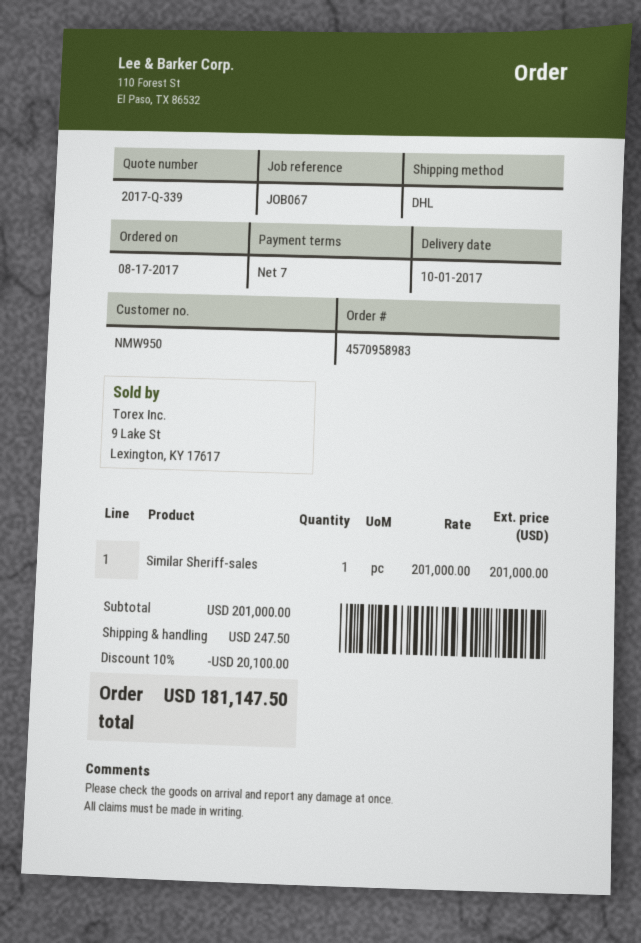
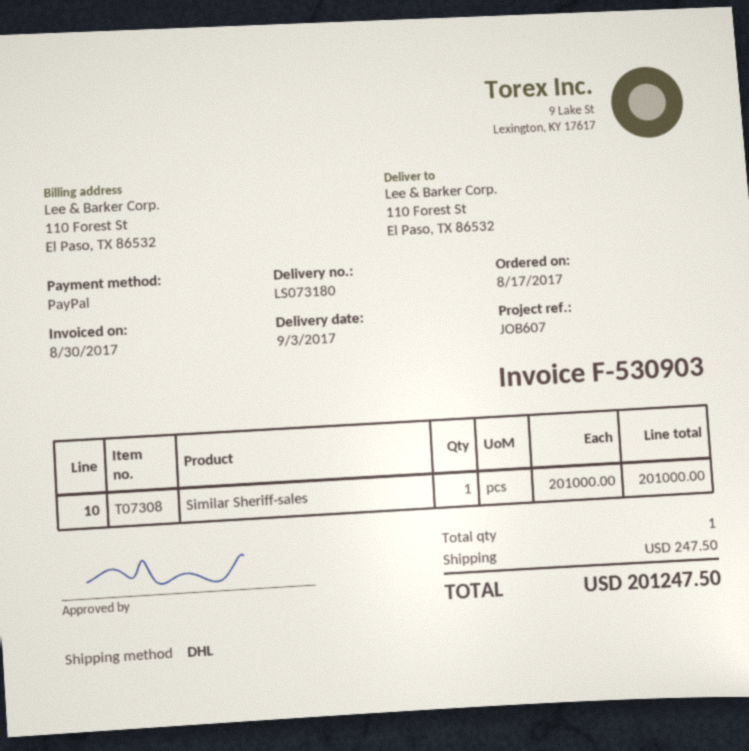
delivery date: 2017-10-01 -> 2017-09-03
reference: JOB067 -> JOB607
discount: 10% = 20100.00 -> none
total: 181147.50 -> 201247.50

